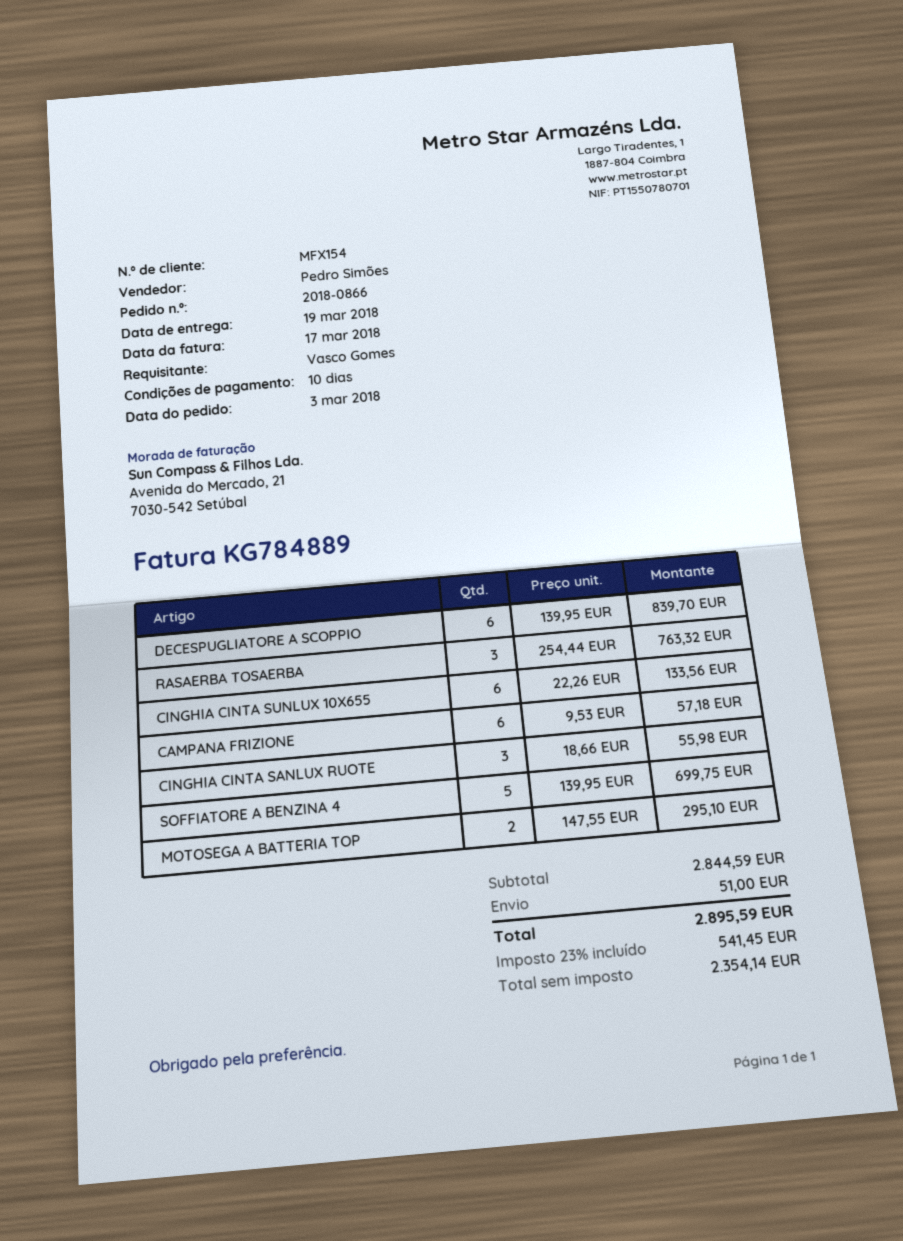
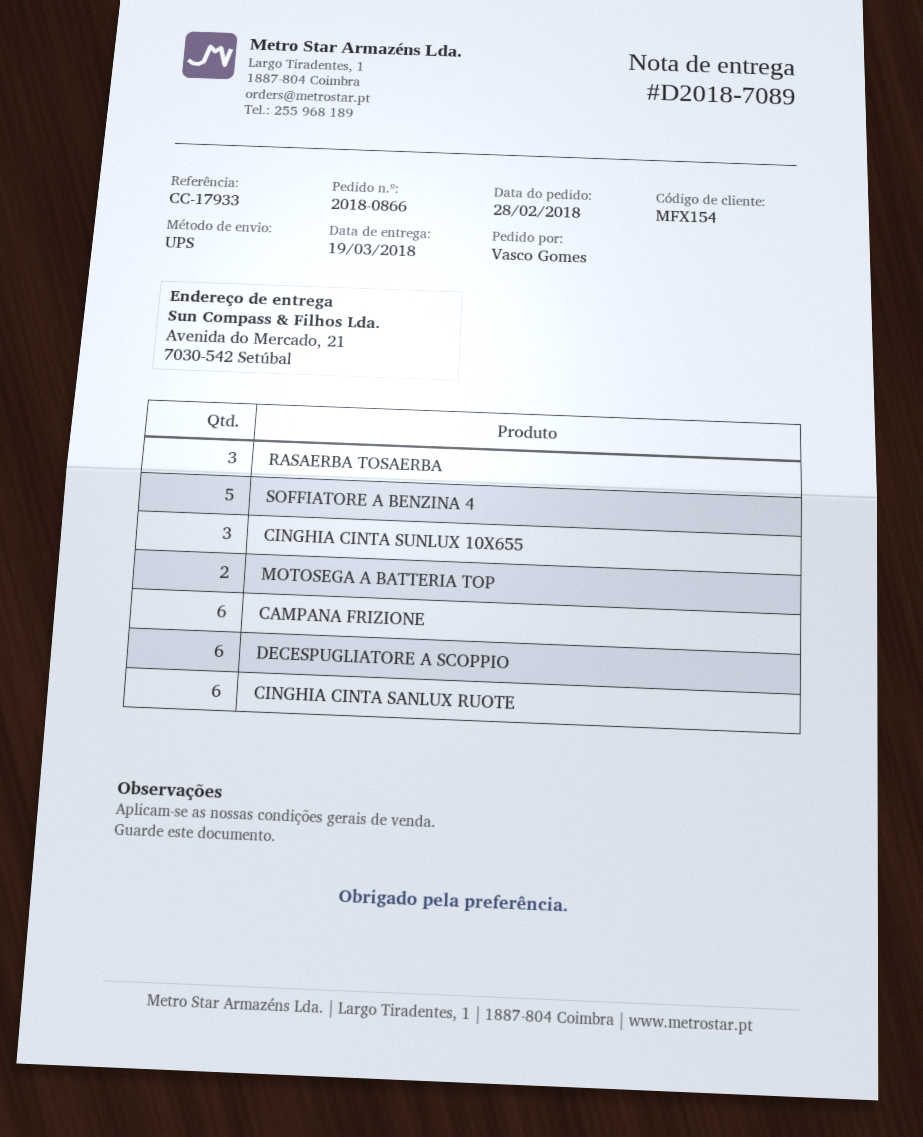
order date: 2018-03-03 -> 2018-02-28
CINGHIA CINTA SUNLUX 10X655: 6 -> 3
CINGHIA CINTA SANLUX RUOTE: 3 -> 6

